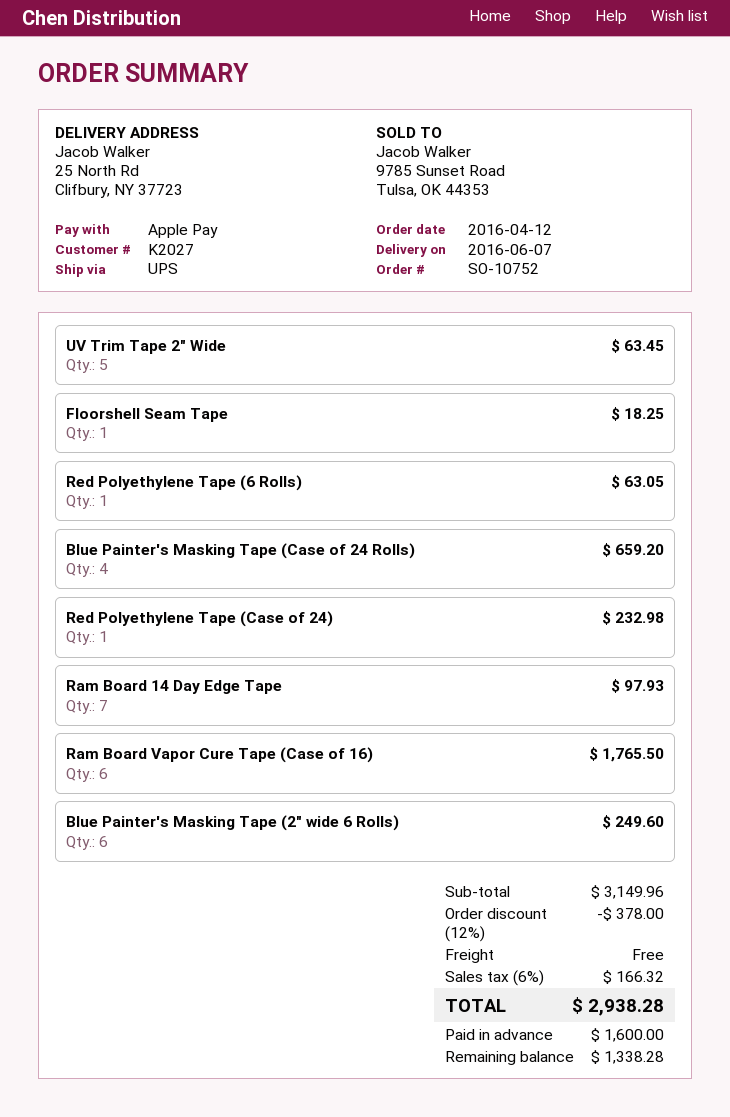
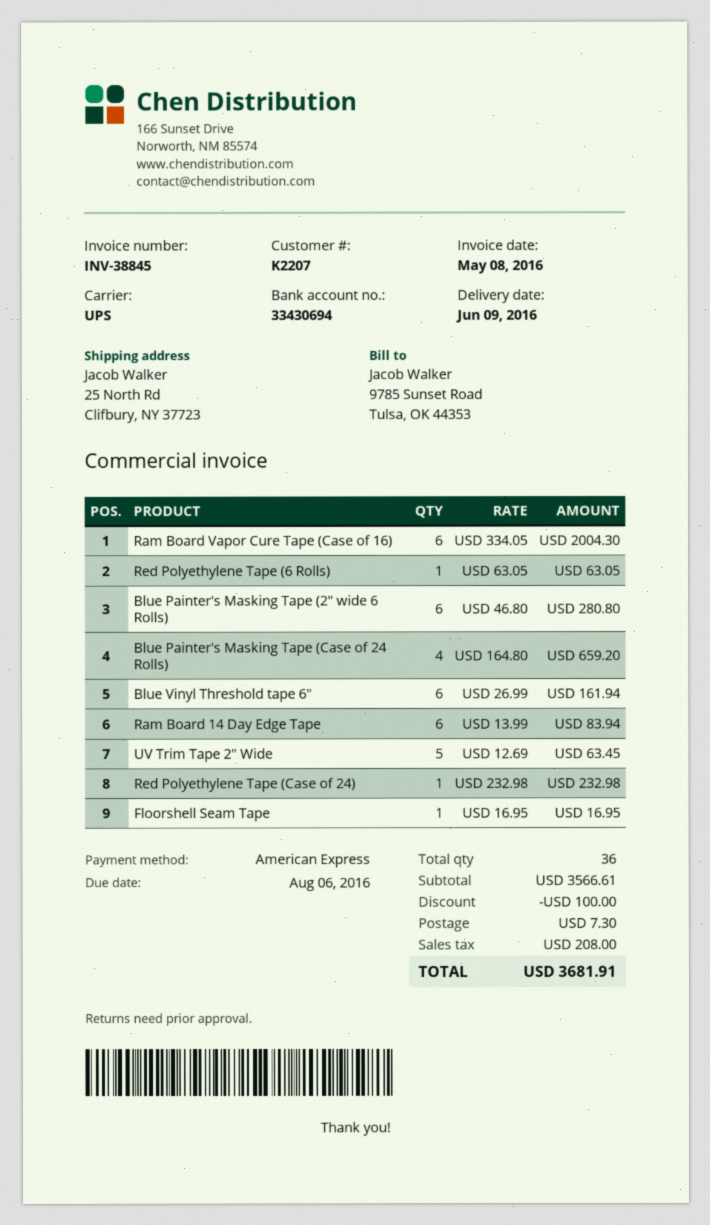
delivery date: 2016-06-07 -> 2016-06-09
customer number: K2027 -> K2207
payment method: Apple Pay -> American Express
Floorshell Seam Tape: 1 for 18.25 -> 1 for 16.95
Ram Board 14 Day Edge Tape: 7 for 97.93 -> 6 for 83.94
Ram Board Vapor Cure Tape (Case of 16): 6 for 1765.50 -> 6 for 2004.30
Blue Painter's Masking Tape (2" wide 6 Rolls): 6 for 249.60 -> 6 for 280.80
Blue Vinyl Threshold tape 6": none -> 6 for 161.94
subtotal: 3149.96 -> 3566.61
discount: 378.00 -> 100.00
shipping: 0.00 -> 7.30
tax: 166.32 -> 208.00
total: 2938.28 -> 3681.91

